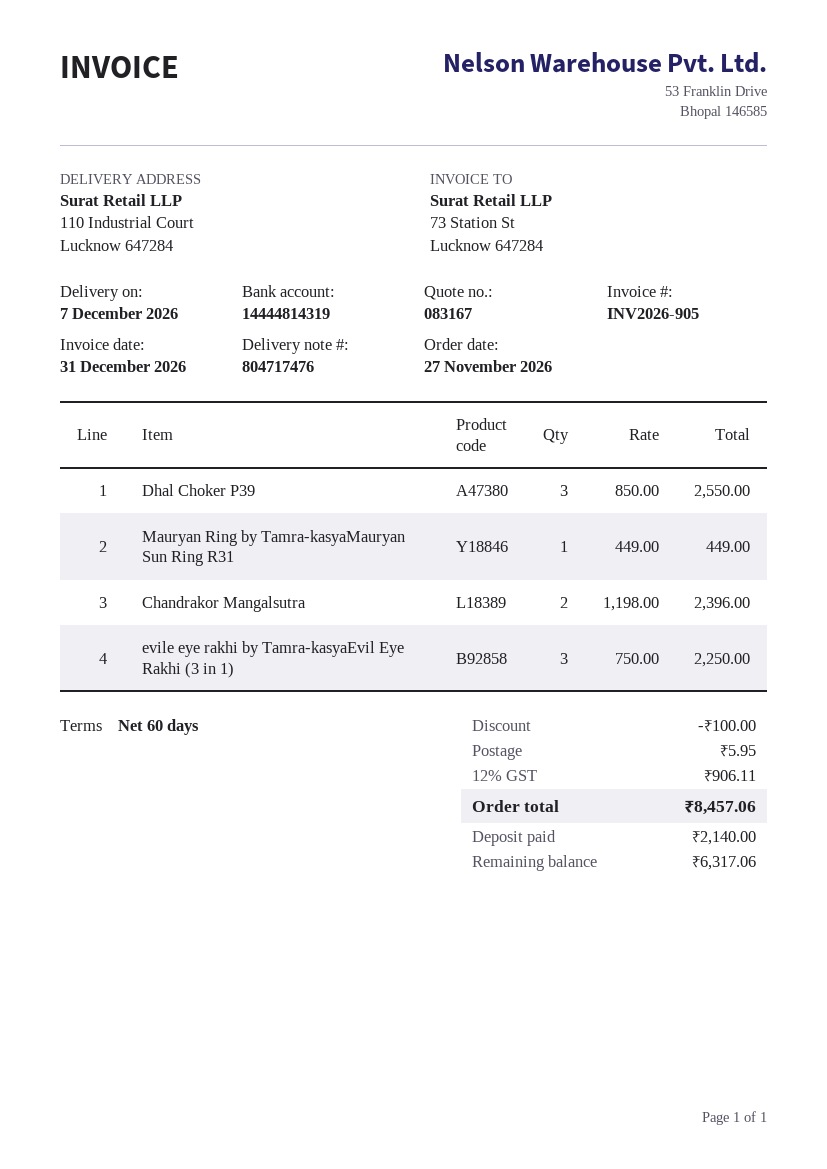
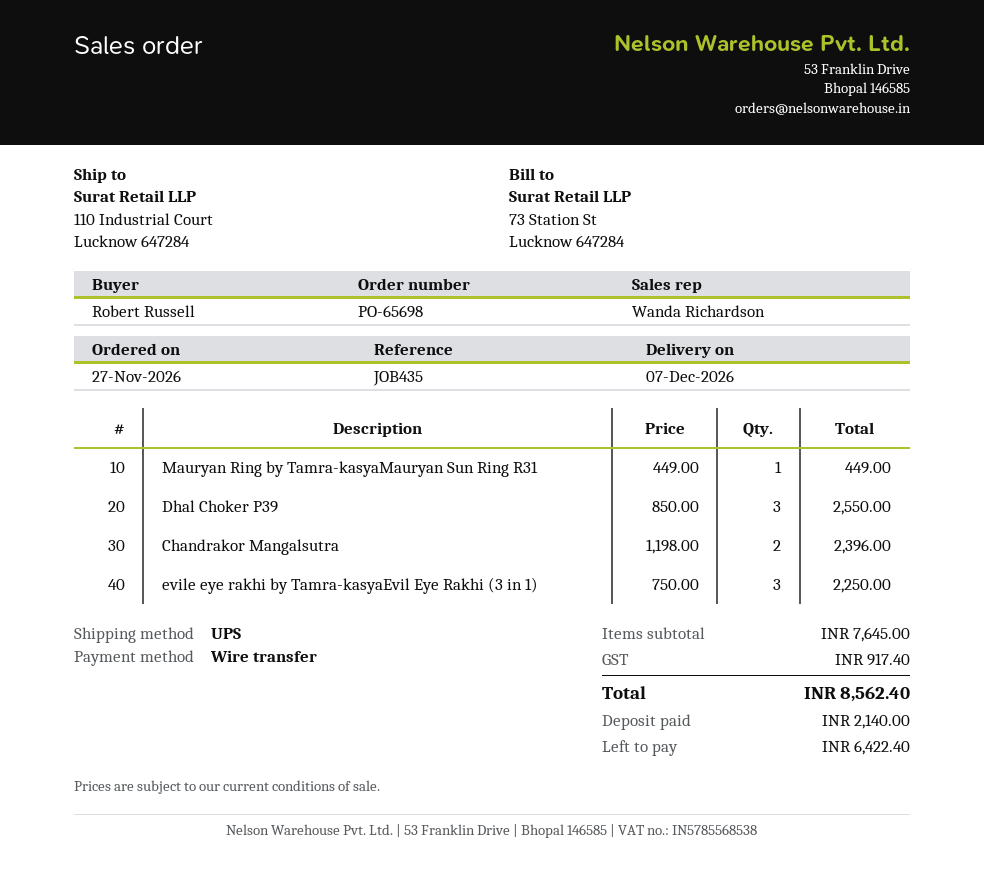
discount: 100.00 -> none
shipping: 5.95 -> none
tax: 906.11 -> 917.40
total: 8457.06 -> 8562.40
balance: 6317.06 -> 6422.40

